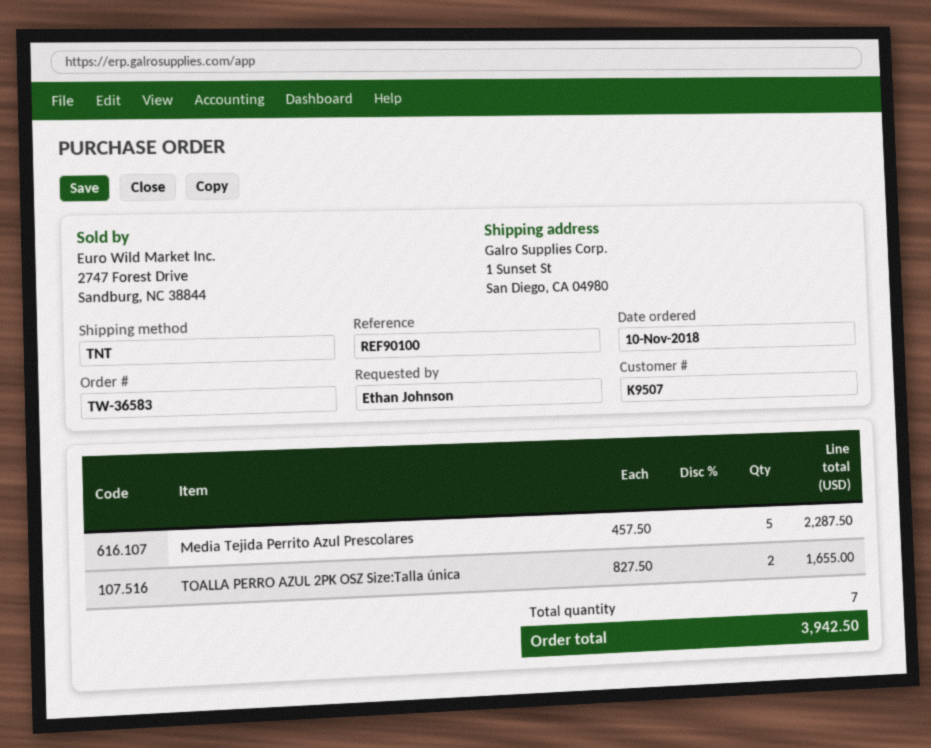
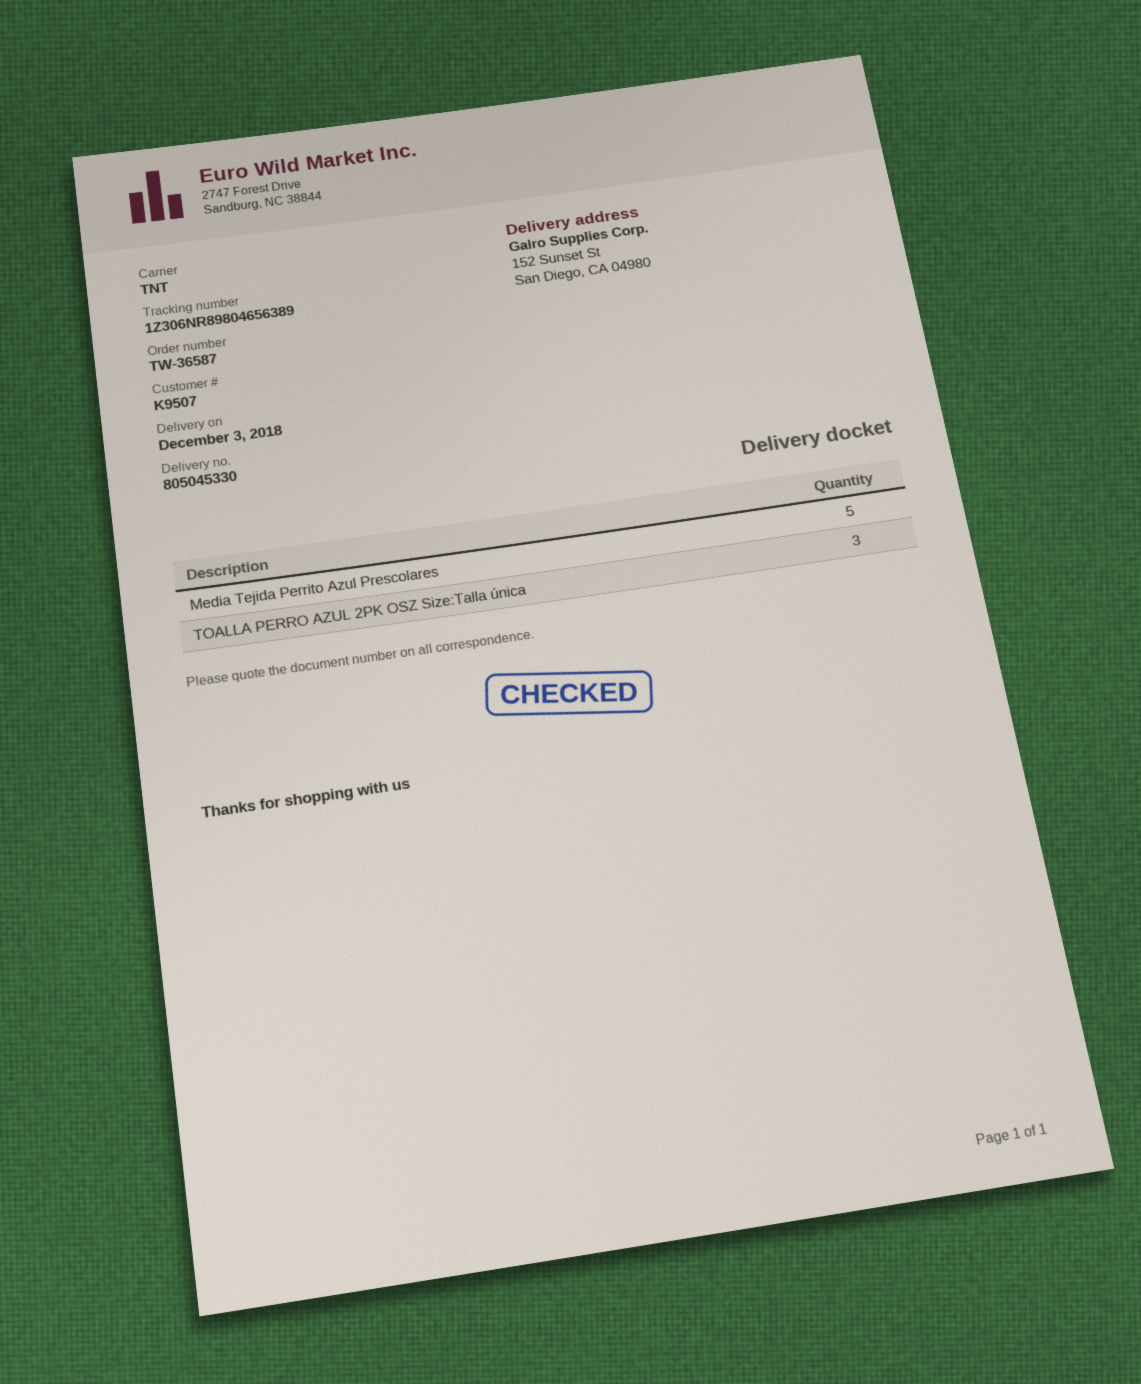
order number: TW-36583 -> TW-36587
ship to: 1 Sunset St, San Diego, CA 04980 -> 152 Sunset St, San Diego, CA 04980
TOALLA PERRO AZUL 2PK OSZ Size:Talla única: 2 -> 3

